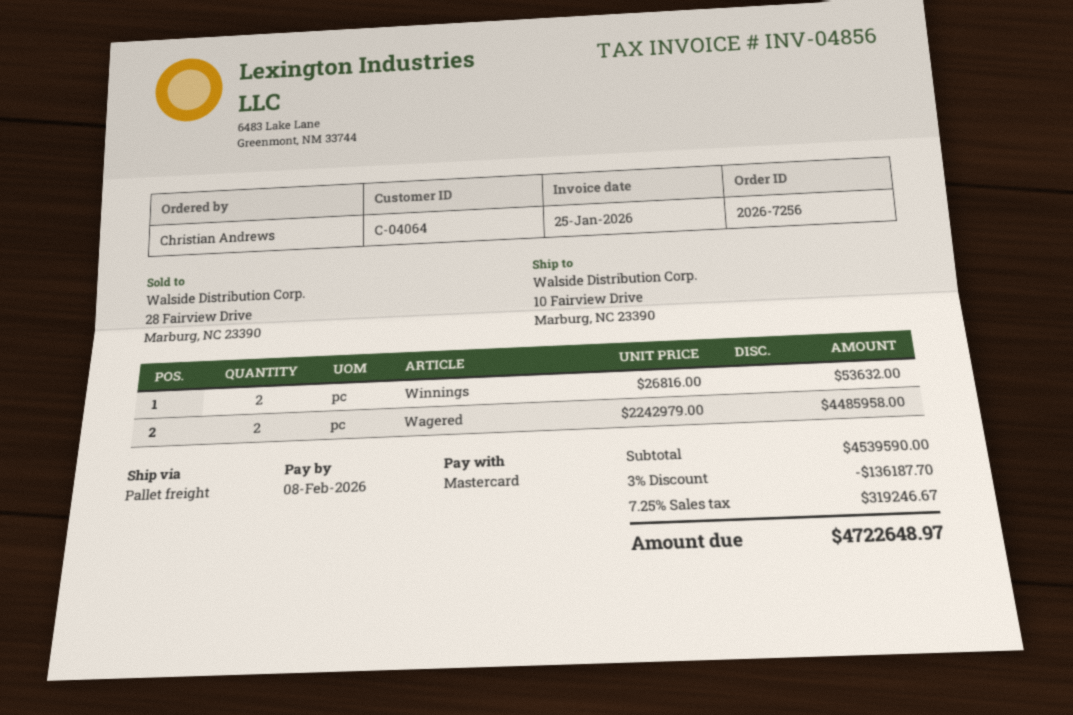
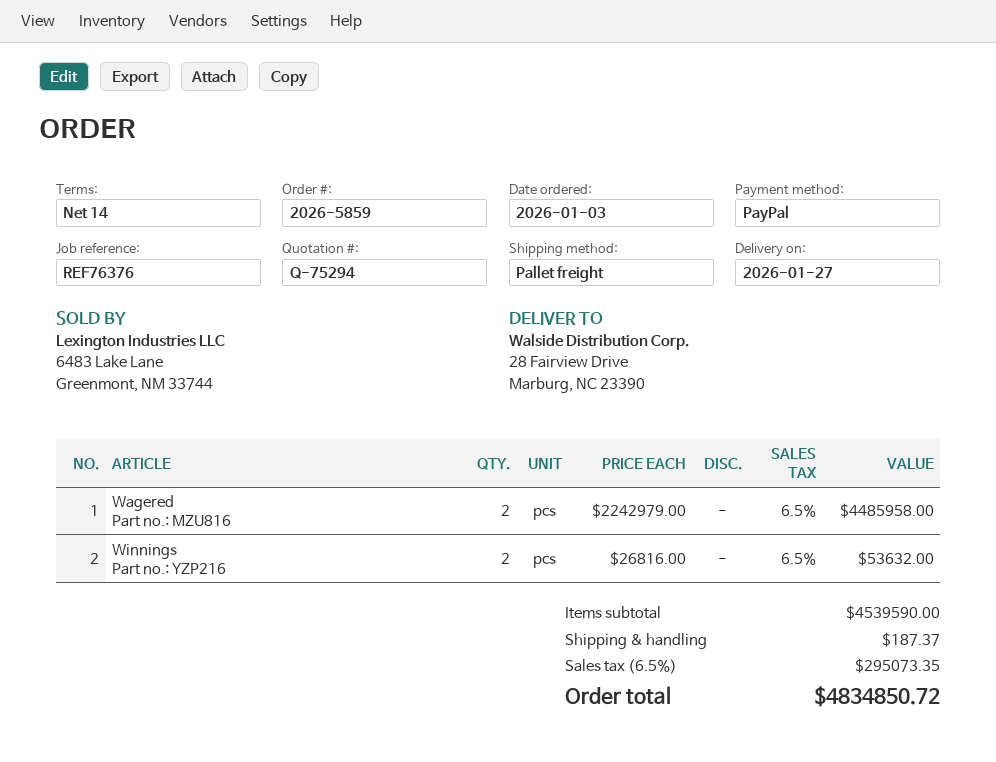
order number: 2026-7256 -> 2026-5859
payment method: Mastercard -> PayPal
ship to: 10 Fairview Drive, Marburg, NC 23390 -> 28 Fairview Drive, Marburg, NC 23390
discount: 3% = 136187.70 -> none
shipping: none -> 187.37
tax: 7.25% = 319246.67 -> 6.5% = 295073.35
total: 4722648.97 -> 4834850.72

